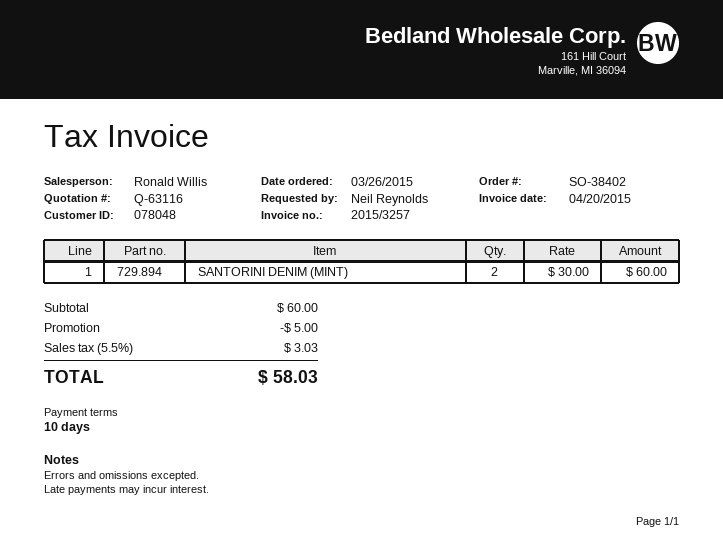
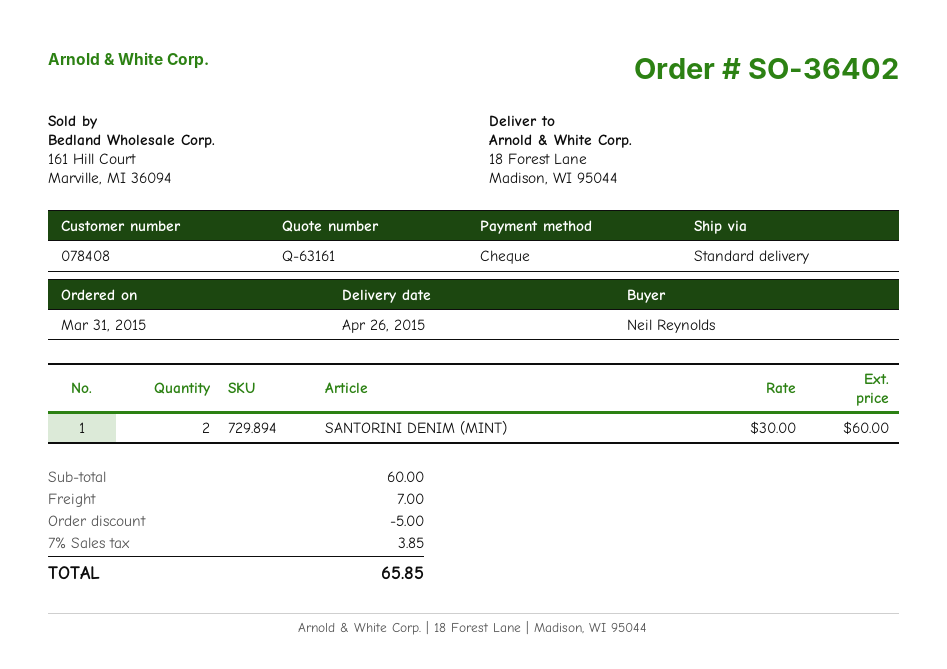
quote number: Q-63116 -> Q-63161
order number: SO-38402 -> SO-36402
order date: 2015-03-26 -> 2015-03-31
customer number: 078048 -> 078408
shipping: none -> 7.00
tax: 5.5% = 3.03 -> 7% = 3.85
total: 58.03 -> 65.85

